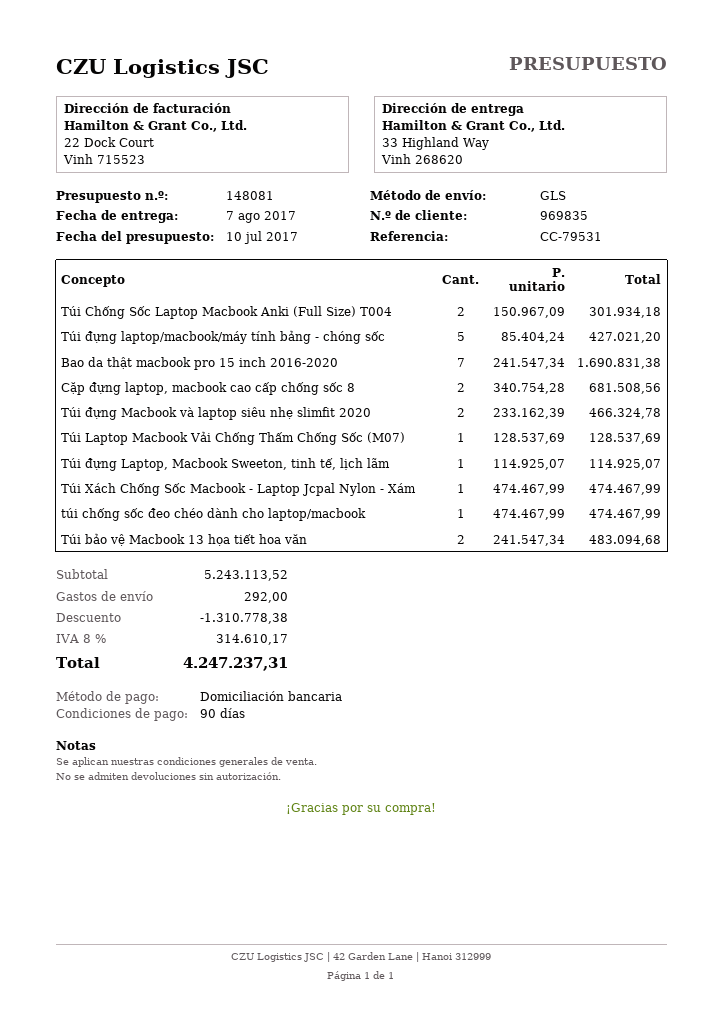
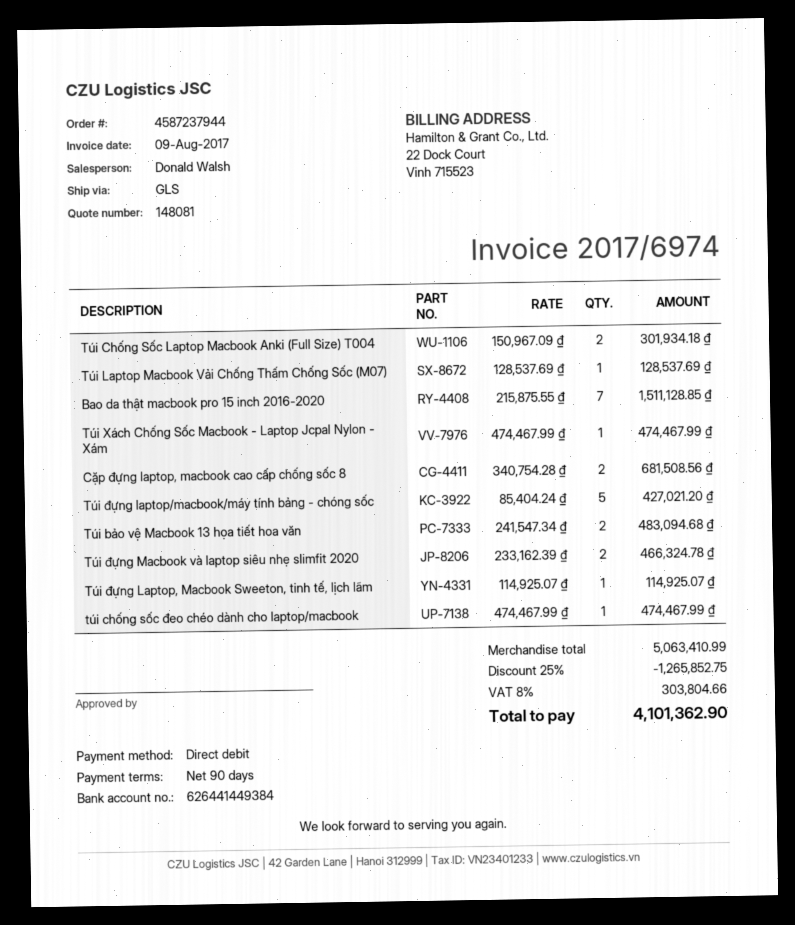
Bao da thật macbook pro 15 inch 2016-2020: 7 x 241547.34 = 1690831.38 -> 7 x 215875.55 = 1511128.85
subtotal: 5243113.52 -> 5063410.99
discount: 1310778.38 -> 1265852.75
shipping: 292.00 -> none
tax: 8% = 314610.17 -> 8% = 303804.66
total: 4247237.31 -> 4101362.90

